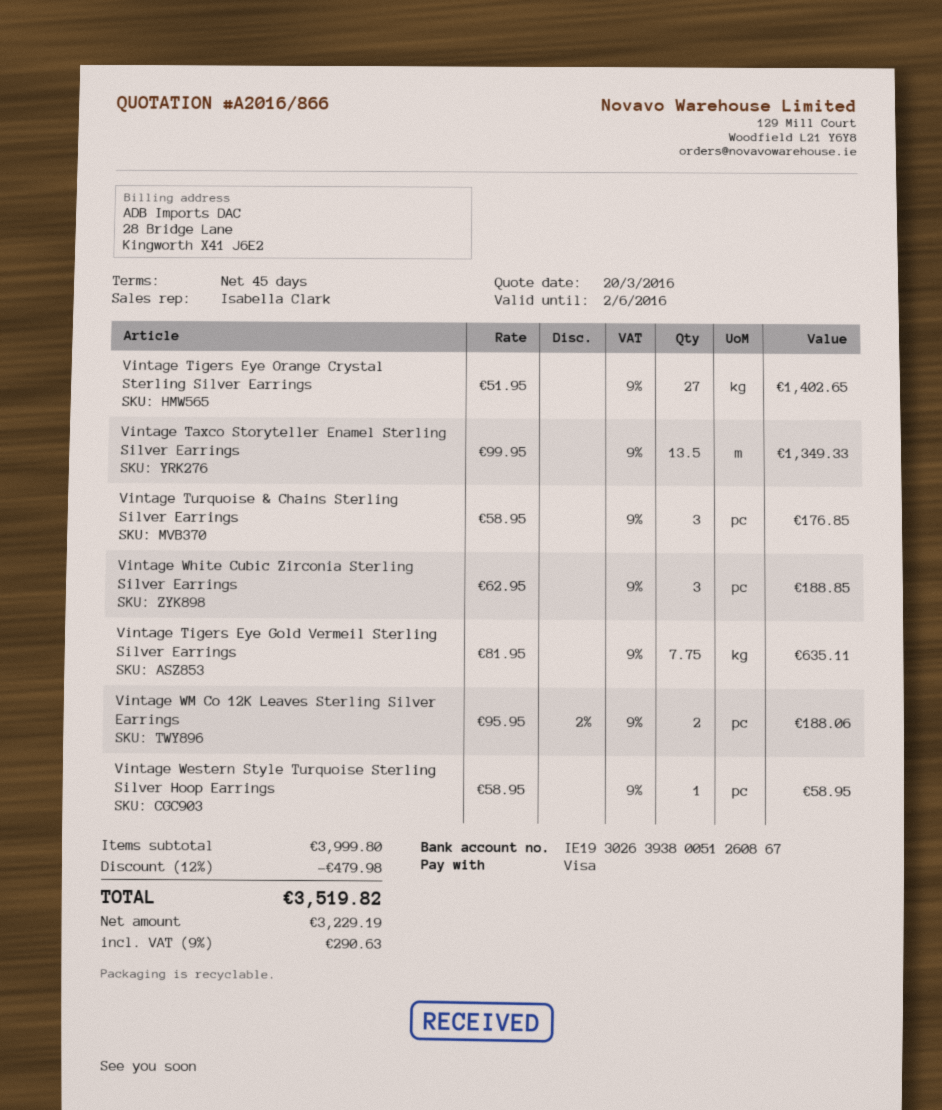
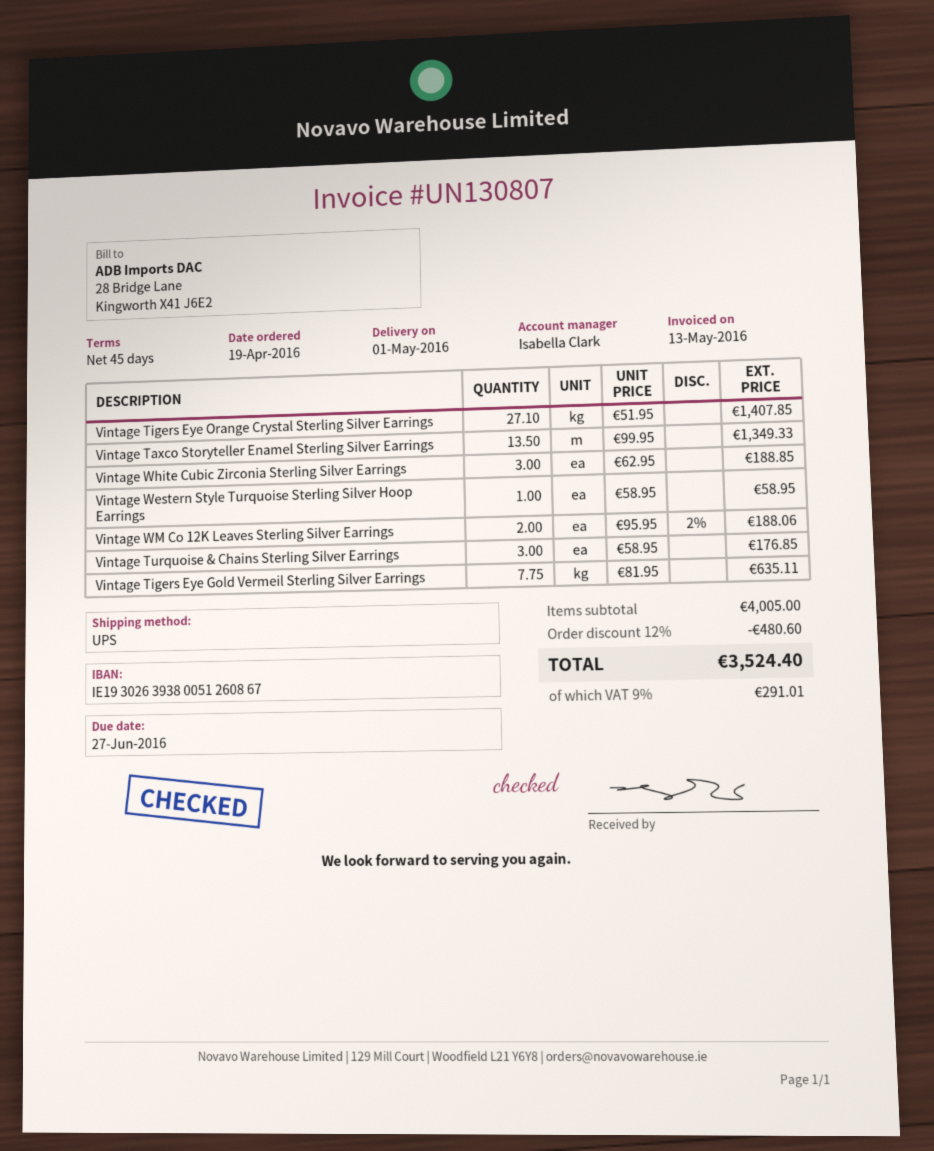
Vintage Tigers Eye Orange Crystal Sterling Silver Earrings: 27 x 51.95 = 1402.65 -> 27.1 x 51.95 = 1407.85
subtotal: 3999.80 -> 4005.00
discount: 12% = 479.98 -> 12% = 480.60
tax: 9% = 290.63 -> 9% = 291.01
total: 3519.82 -> 3524.40

